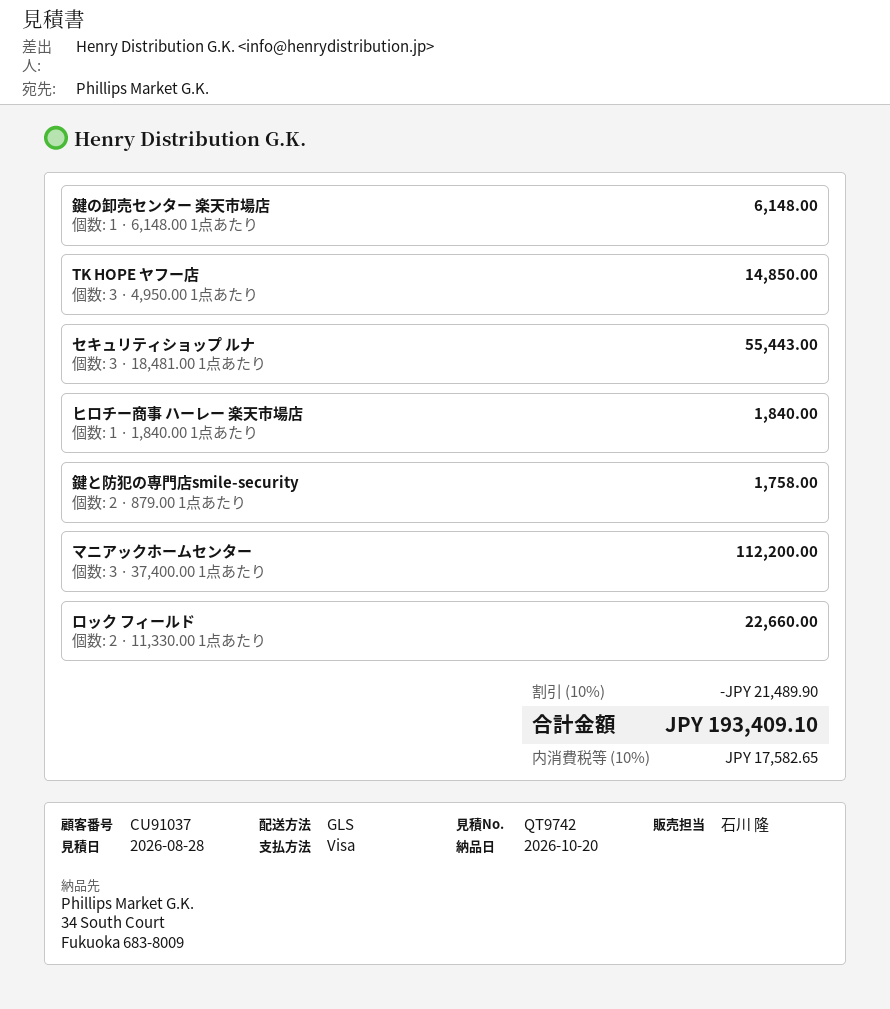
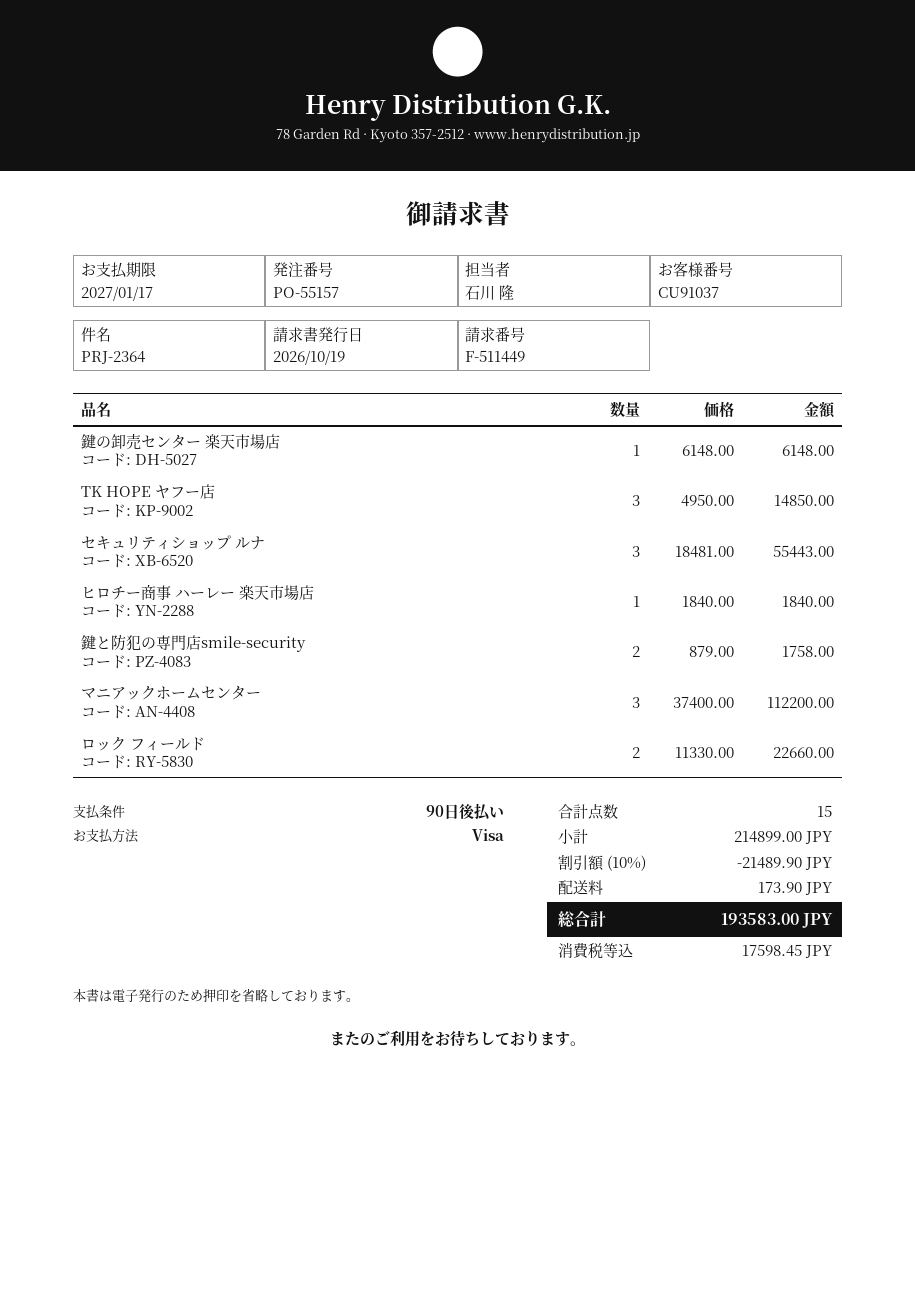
shipping: none -> 173.90
tax: 17582.65 -> 17598.45
total: 193409.10 -> 193583.00

